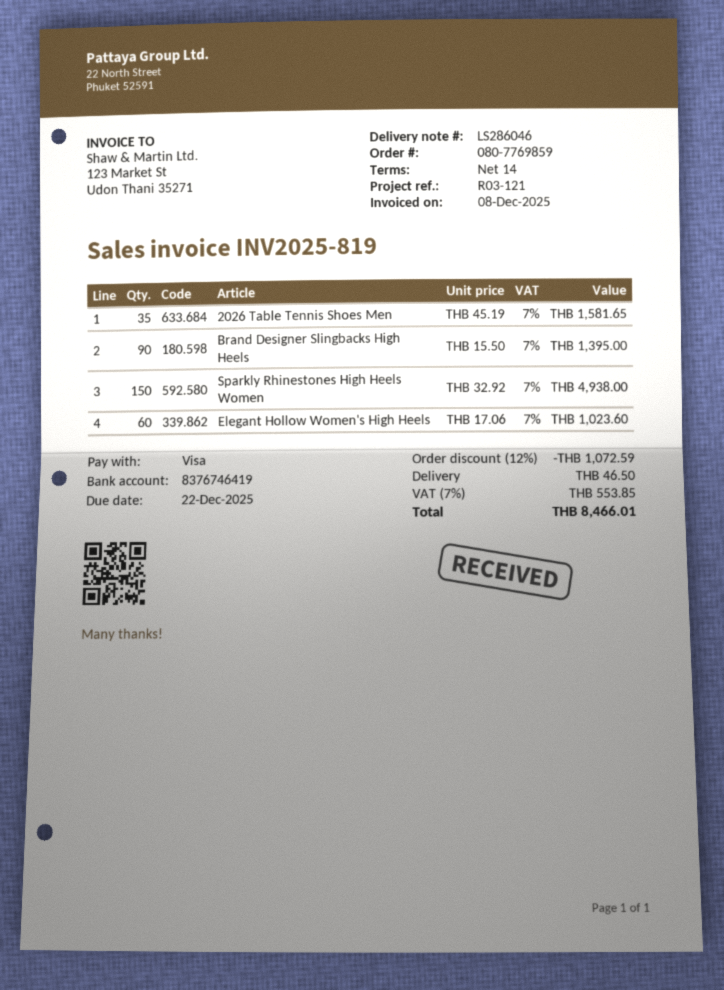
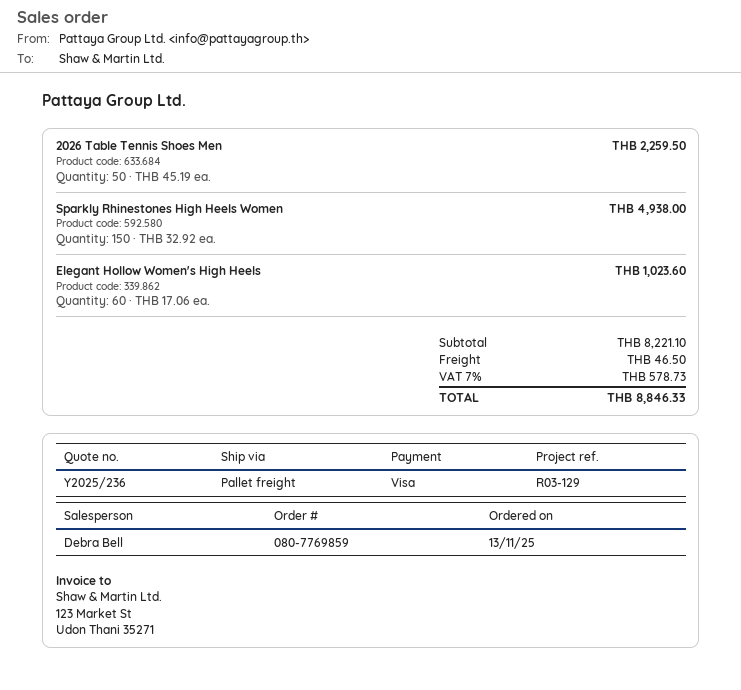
reference: R03-121 -> R03-129
2026 Table Tennis Shoes Men: 35 x 45.19 = 1581.65 -> 50 x 45.19 = 2259.50
Brand Designer Slingbacks High Heels: 90 x 15.50 = 1395.00 -> none
discount: 12% = 1072.59 -> none
tax: 7% = 553.85 -> 7% = 578.73
total: 8466.01 -> 8846.33

